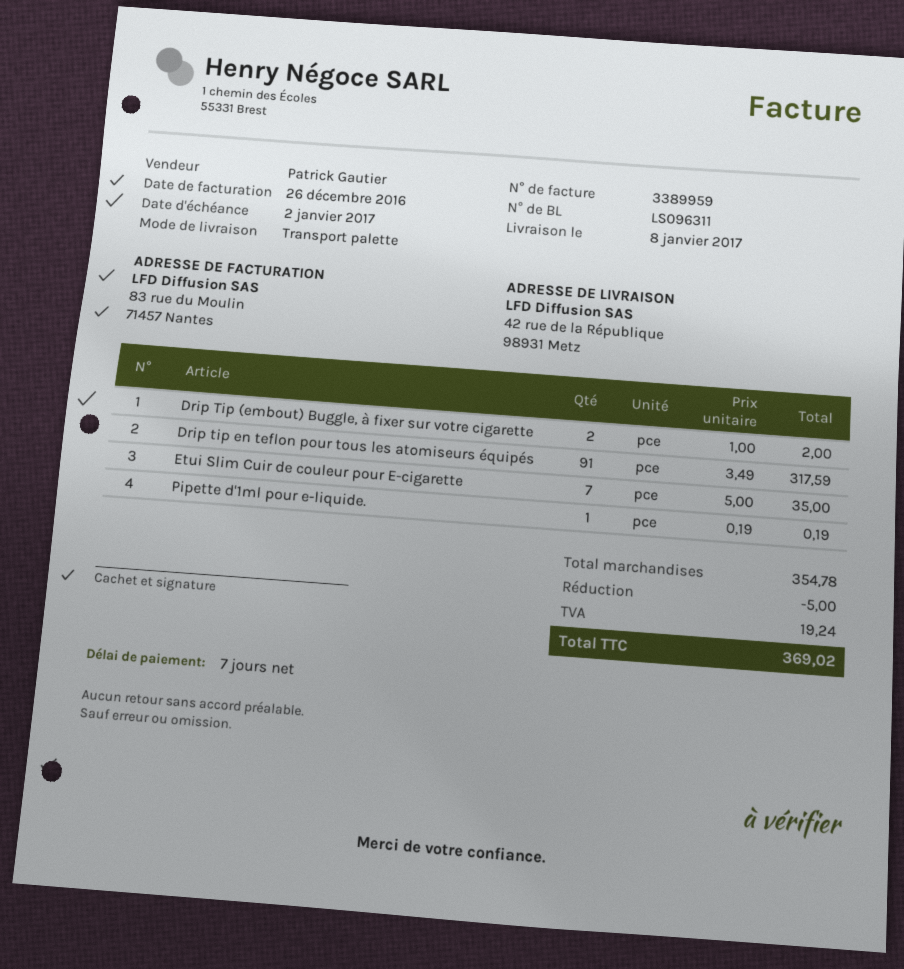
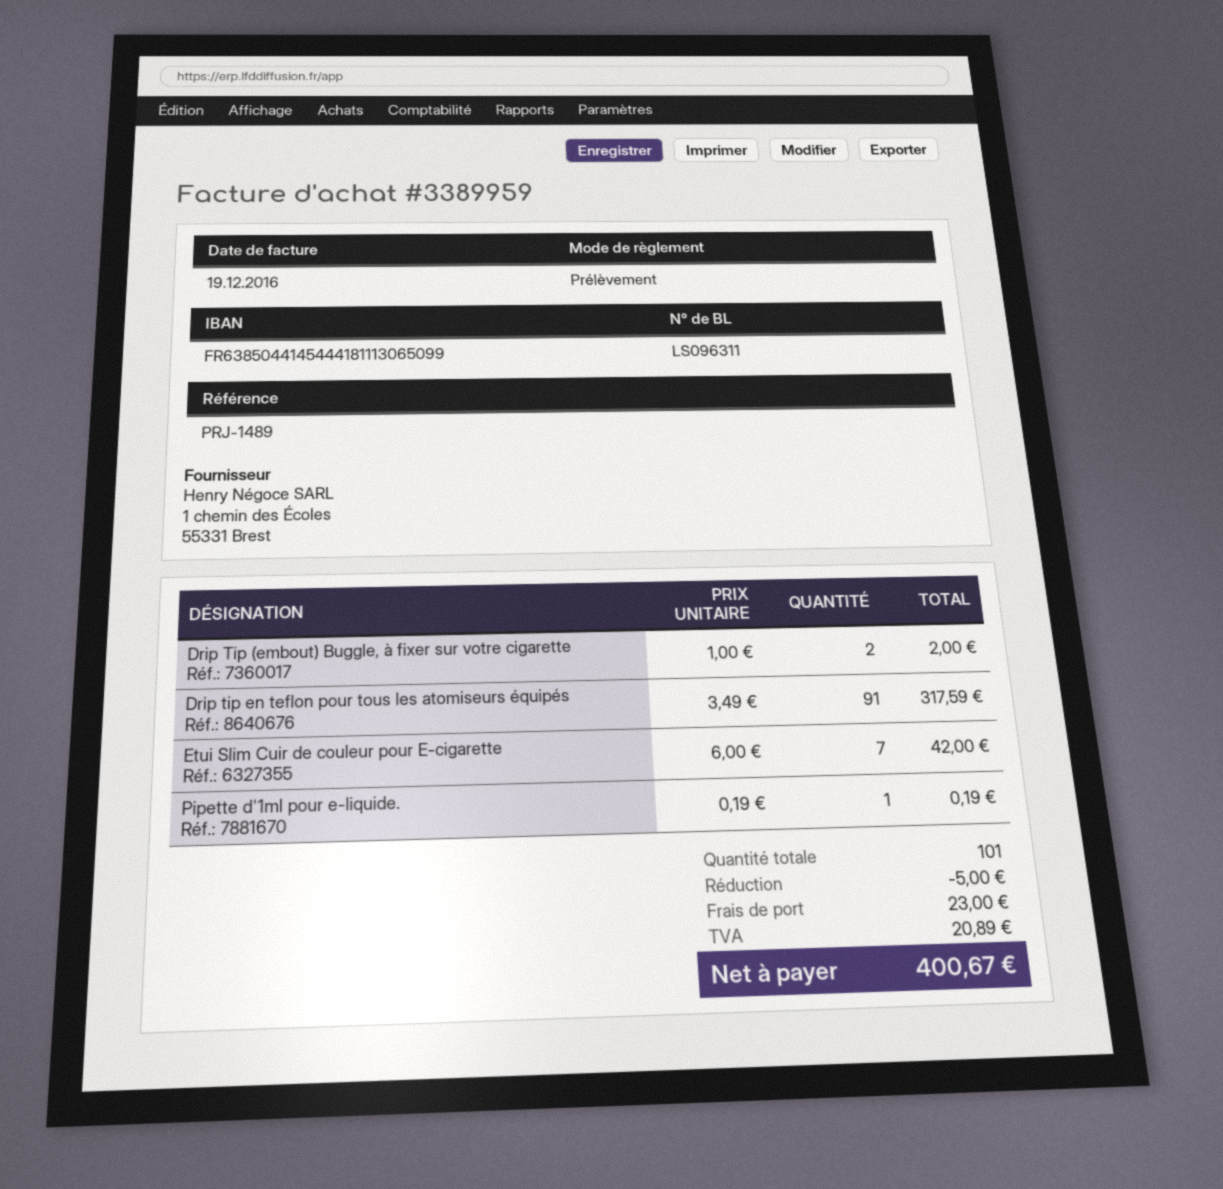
invoice date: 2016-12-26 -> 2016-12-19
Etui Slim Cuir de couleur pour E-cigarette: 7 x 5.00 = 35.00 -> 7 x 6.00 = 42.00
shipping: none -> 23.00
tax: 19.24 -> 20.89
total: 369.02 -> 400.67

